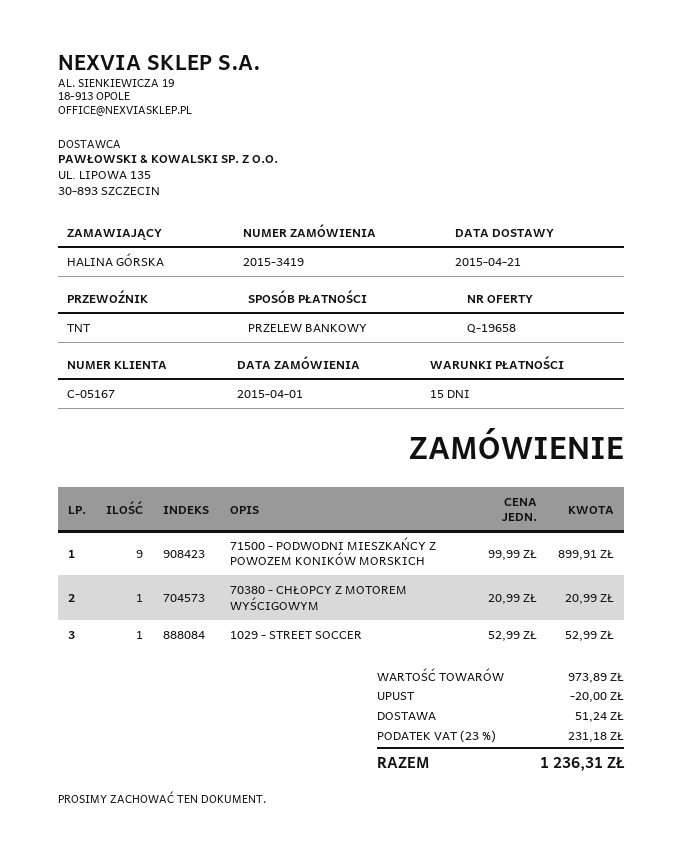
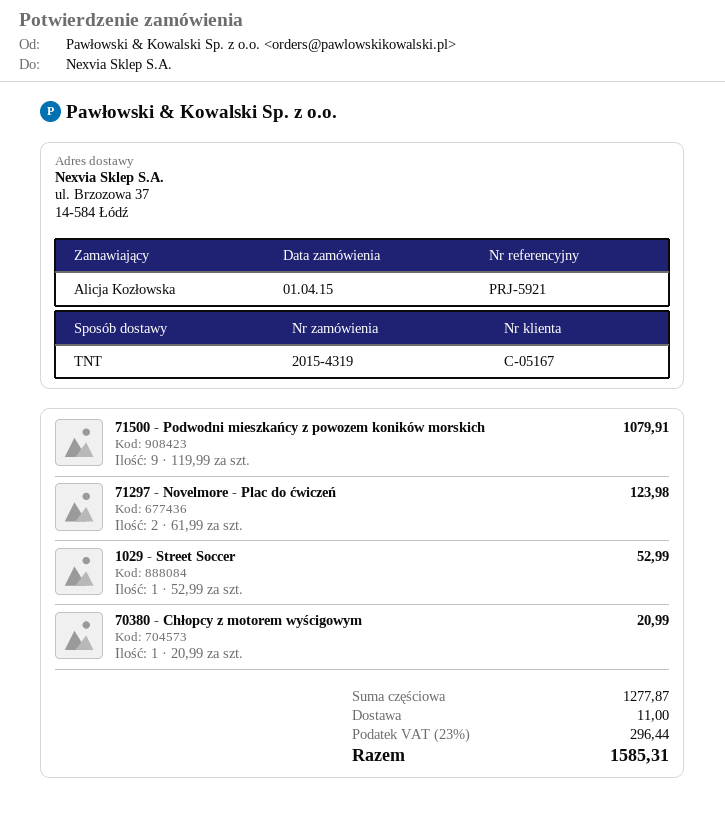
order number: 2015-3419 -> 2015-4319
ordered by: HALINA GÓRSKA -> Alicja Kozłowska
71500 - PODWODNI MIESZKAŃCY Z POWOZEM KONIKÓW MORSKICH: 9 x 99.99 = 899.91 -> 9 x 119.99 = 1079.91
71297 - Novelmore - Plac do ćwiczeń: none -> 2 x 61.99 = 123.98
subtotal: 973.89 -> 1277.87
discount: 20.00 -> none
shipping: 51.24 -> 11.00
tax: 23% = 231.18 -> 23% = 296.44
total: 1236.31 -> 1585.31

